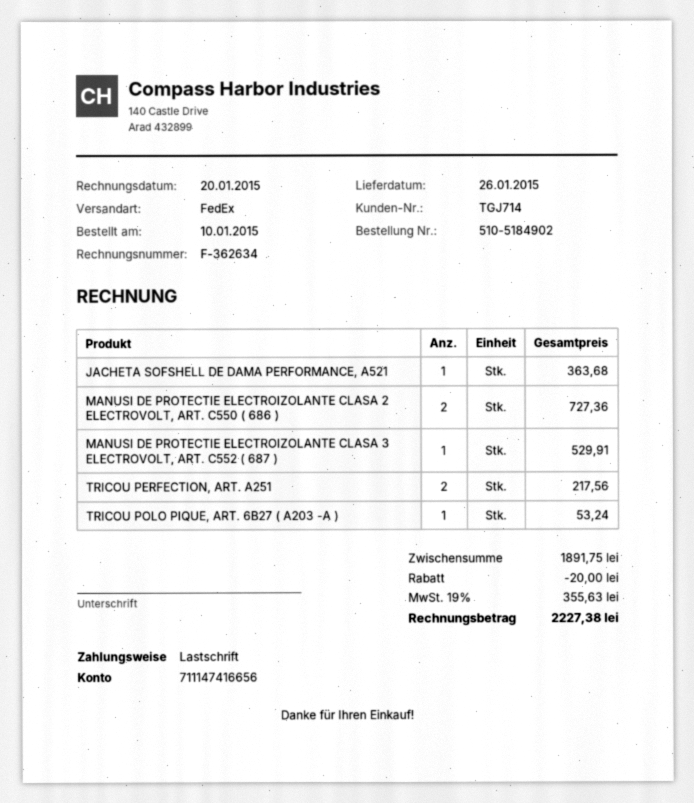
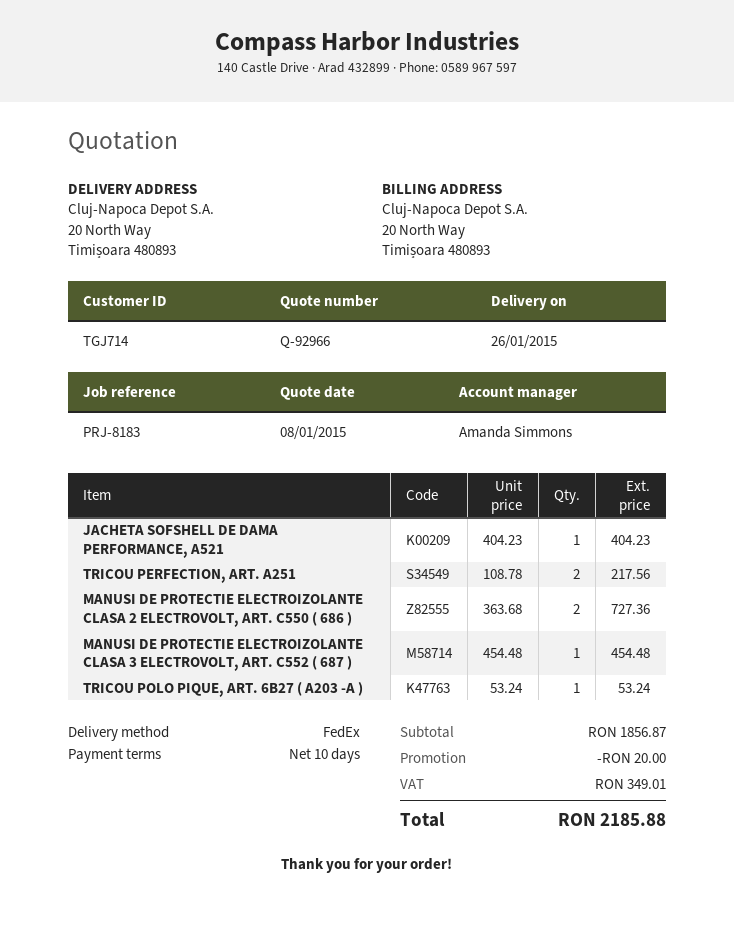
JACHETA SOFSHELL DE DAMA PERFORMANCE, A521: 1 for 363.68 -> 1 for 404.23
MANUSI DE PROTECTIE ELECTROIZOLANTE CLASA 3 ELECTROVOLT, ART. C552 ( 687 ): 1 for 529.91 -> 1 for 454.48
subtotal: 1891.75 -> 1856.87
tax: 355.63 -> 349.01
total: 2227.38 -> 2185.88

